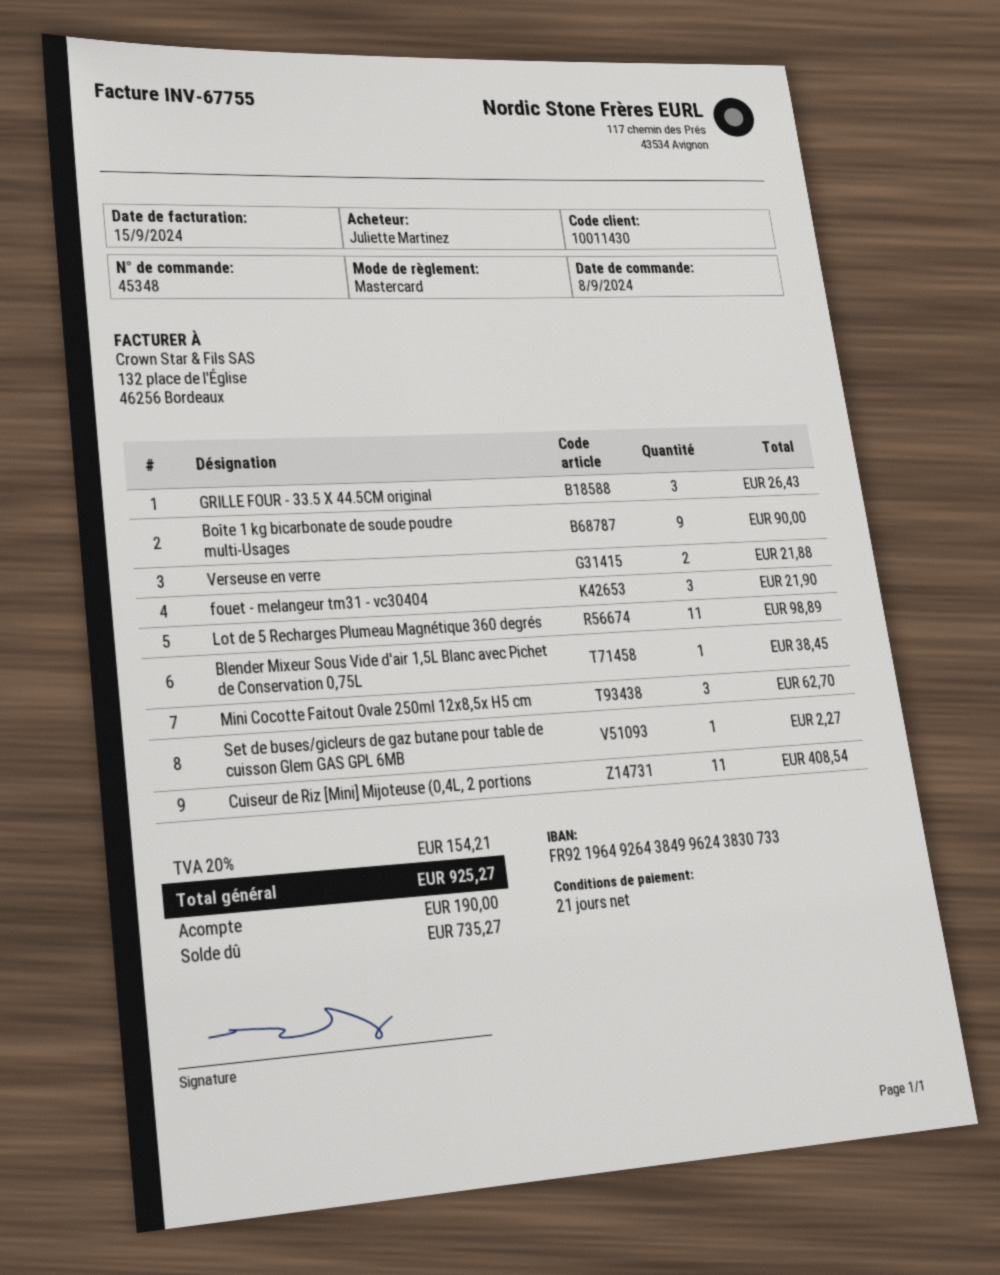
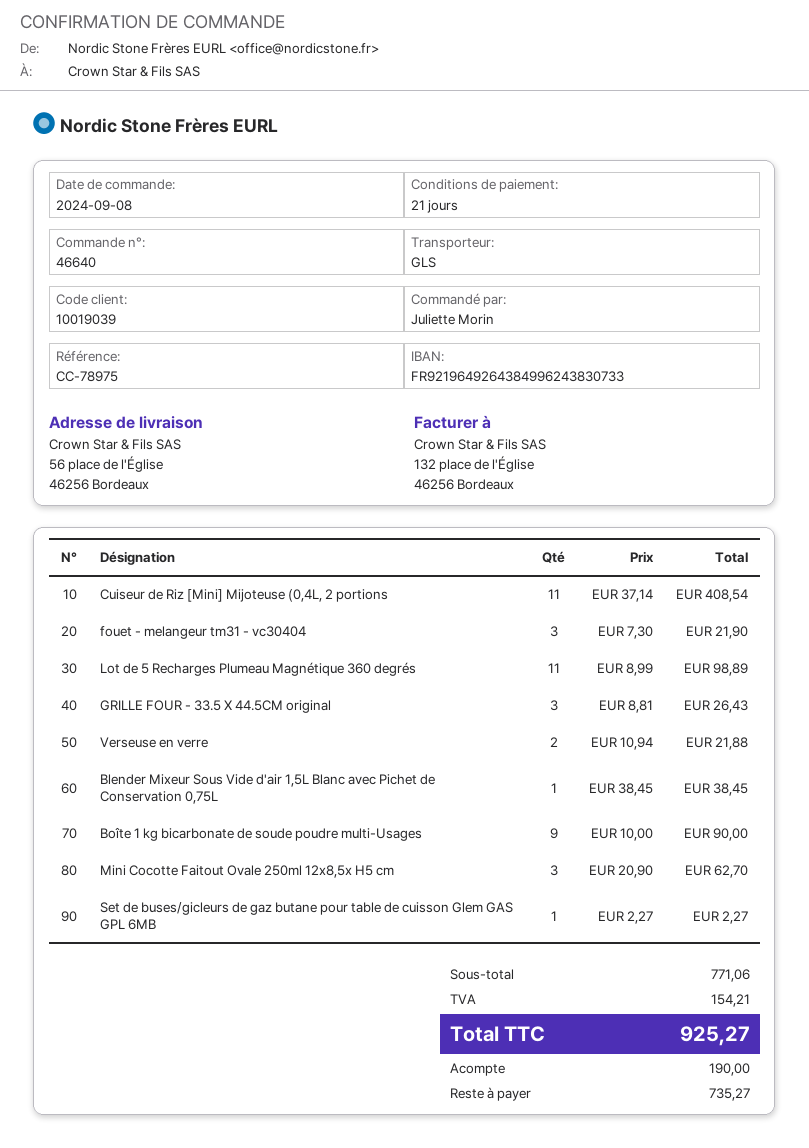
order number: 45348 -> 46640
customer number: 10011430 -> 10019039
ordered by: Juliette Martinez -> Juliette Morin

